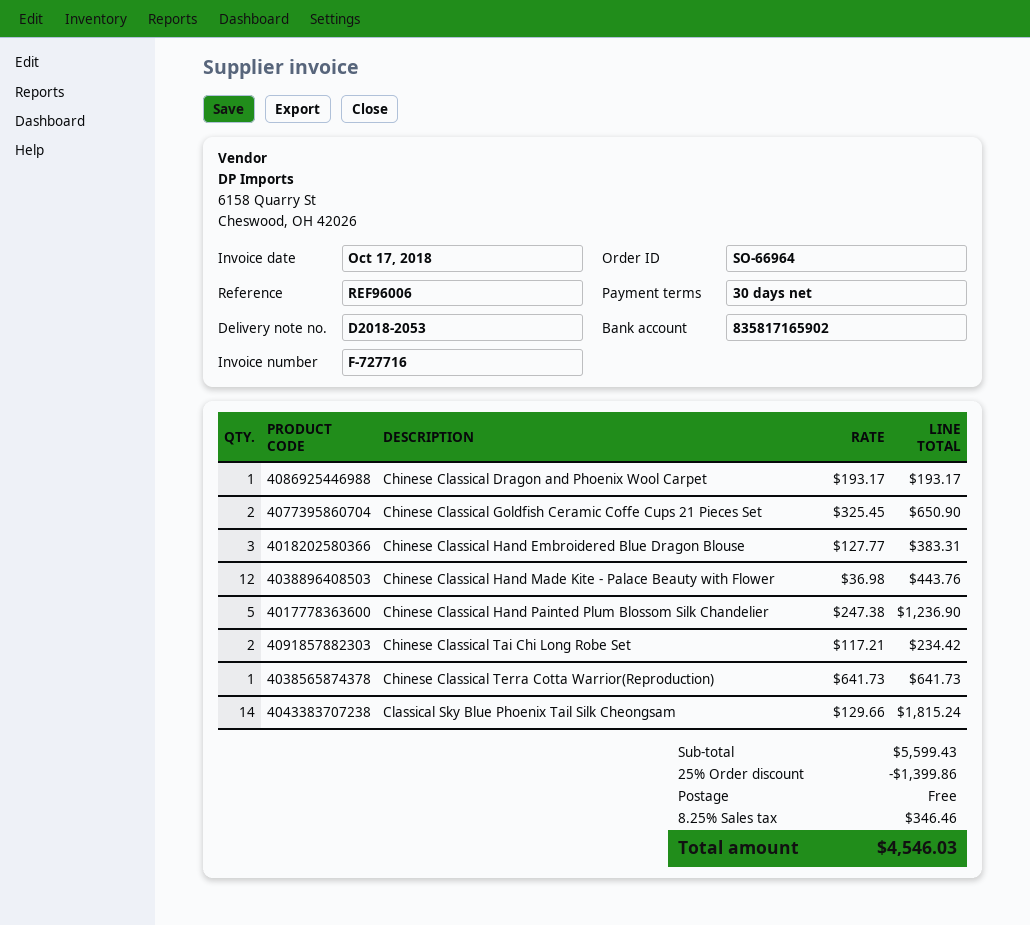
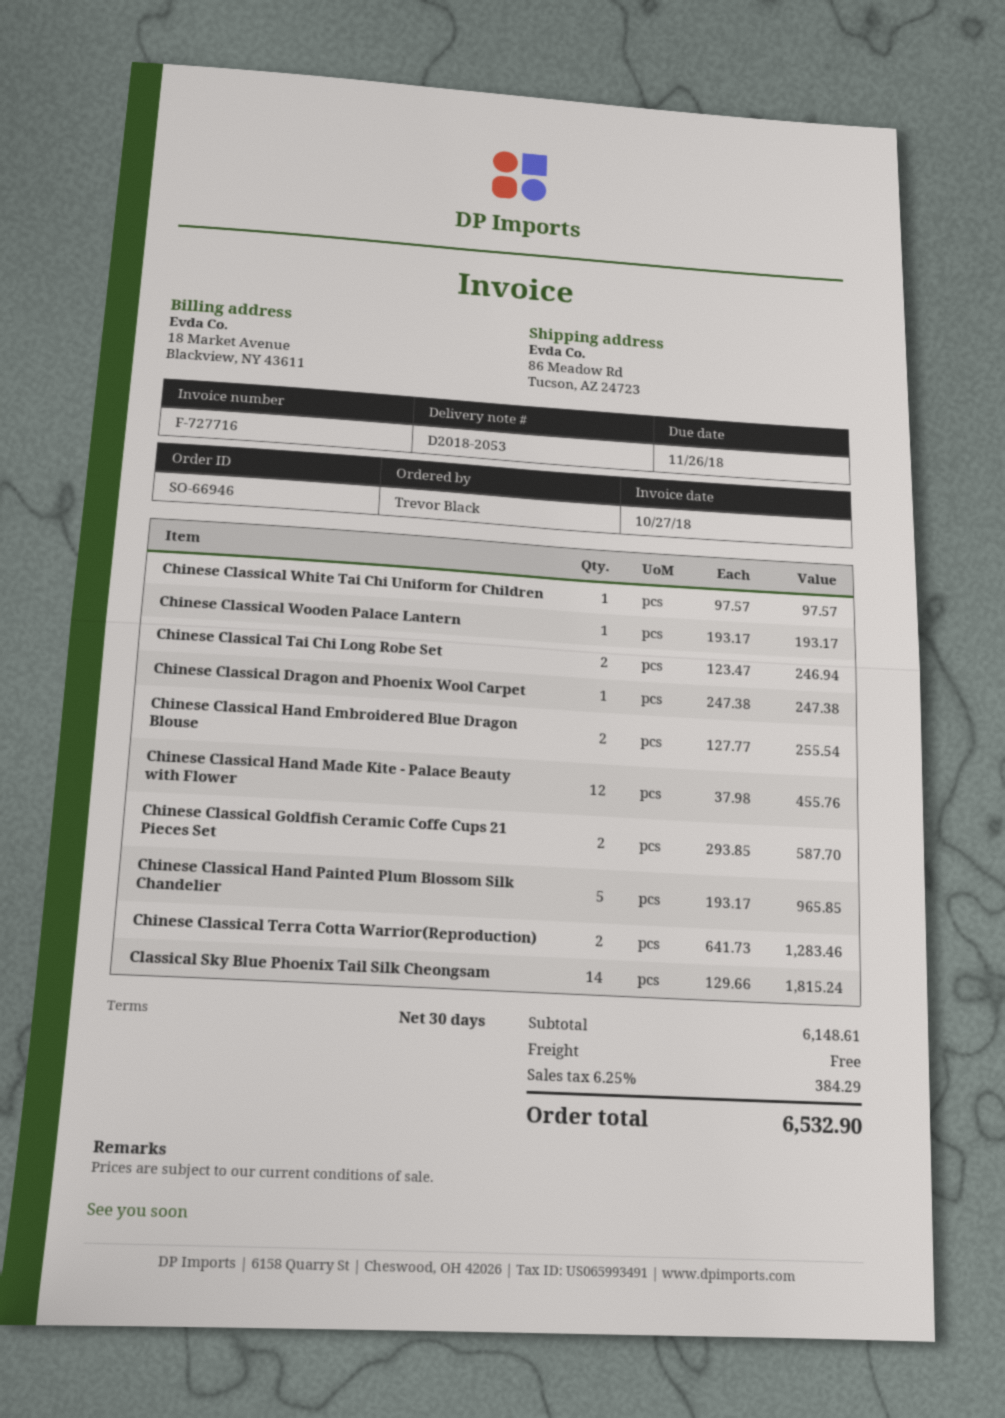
order number: SO-66964 -> SO-66946
invoice date: 2018-10-17 -> 2018-10-27
Chinese Classical Dragon and Phoenix Wool Carpet: 1 x 193.17 = 193.17 -> 1 x 247.38 = 247.38
Chinese Classical Goldfish Ceramic Coffe Cups 21 Pieces Set: 2 x 325.45 = 650.90 -> 2 x 293.85 = 587.70
Chinese Classical Hand Embroidered Blue Dragon Blouse: 3 x 127.77 = 383.31 -> 2 x 127.77 = 255.54
Chinese Classical Hand Made Kite - Palace Beauty with Flower: 12 x 36.98 = 443.76 -> 12 x 37.98 = 455.76
Chinese Classical Hand Painted Plum Blossom Silk Chandelier: 5 x 247.38 = 1236.90 -> 5 x 193.17 = 965.85
Chinese Classical Tai Chi Long Robe Set: 2 x 117.21 = 234.42 -> 2 x 123.47 = 246.94
Chinese Classical Terra Cotta Warrior(Reproduction): 1 x 641.73 = 641.73 -> 2 x 641.73 = 1283.46
Chinese Classical White Tai Chi Uniform for Children: none -> 1 x 97.57 = 97.57
Chinese Classical Wooden Palace Lantern: none -> 1 x 193.17 = 193.17
subtotal: 5599.43 -> 6148.61
discount: 25% = 1399.86 -> none
tax: 8.25% = 346.46 -> 6.25% = 384.29
total: 4546.03 -> 6532.90

